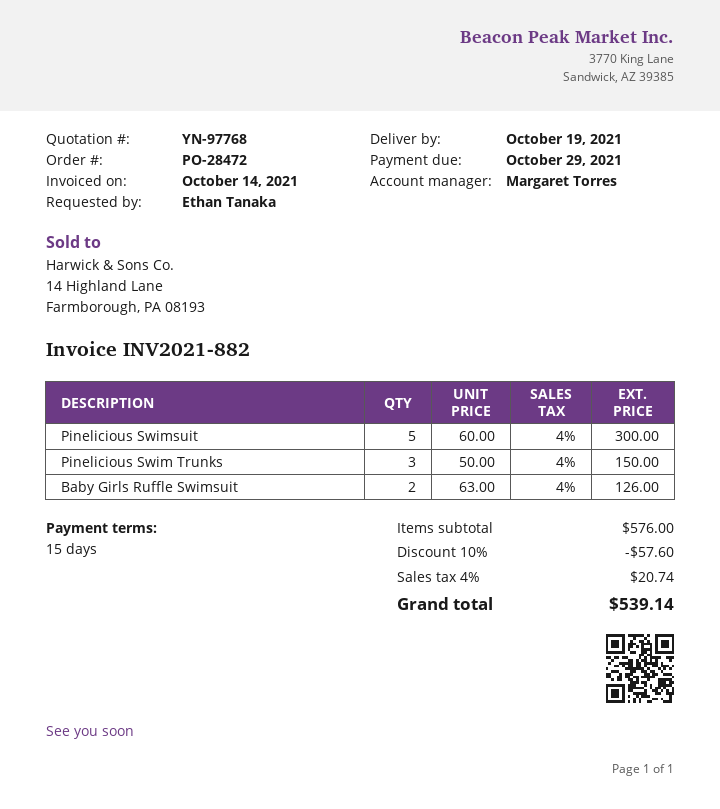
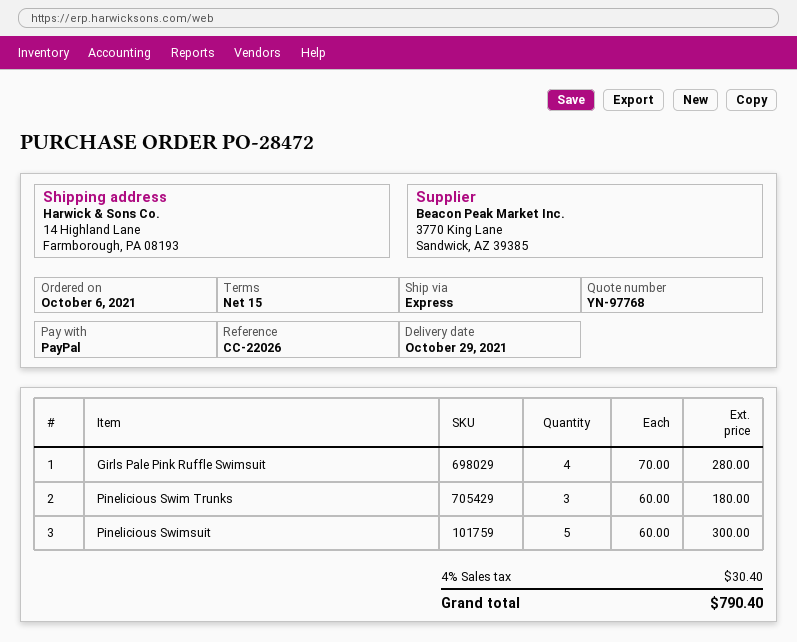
delivery date: 2021-10-19 -> 2021-10-29
Pinelicious Swim Trunks: 3 x 50.00 = 150.00 -> 3 x 60.00 = 180.00
Baby Girls Ruffle Swimsuit: 2 x 63.00 = 126.00 -> none
Girls Pale Pink Ruffle Swimsuit: none -> 4 x 70.00 = 280.00
discount: 10% = 57.60 -> none
tax: 4% = 20.74 -> 4% = 30.40
total: 539.14 -> 790.40

